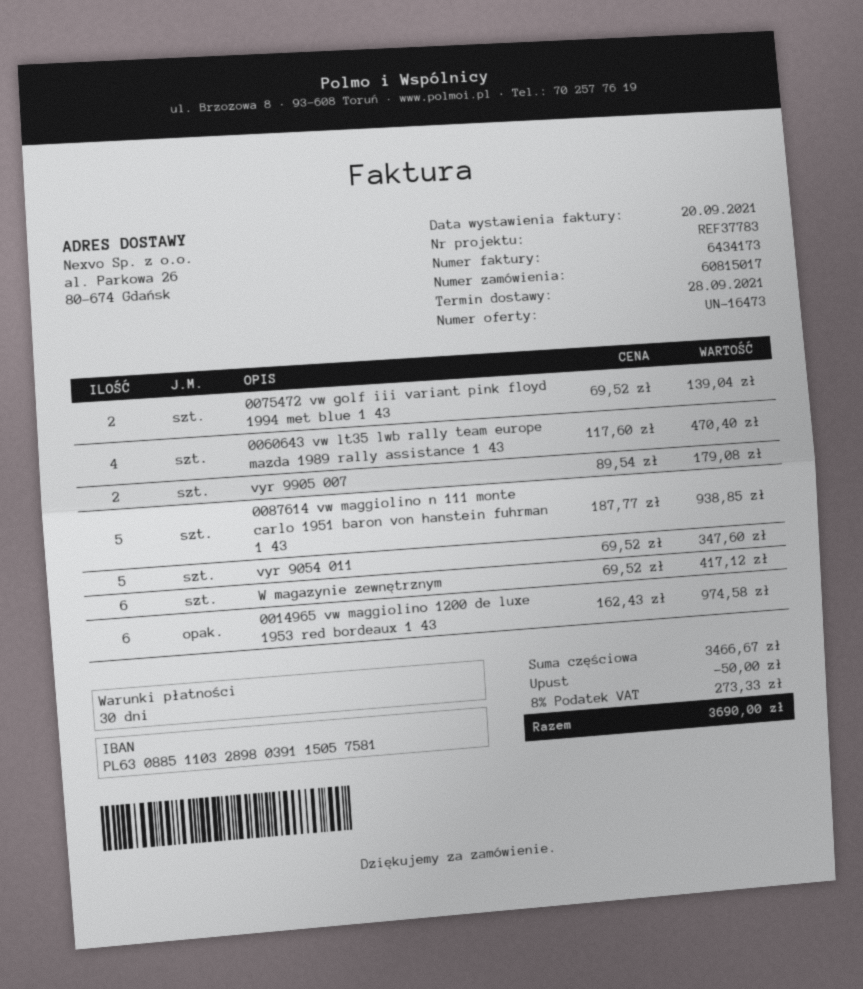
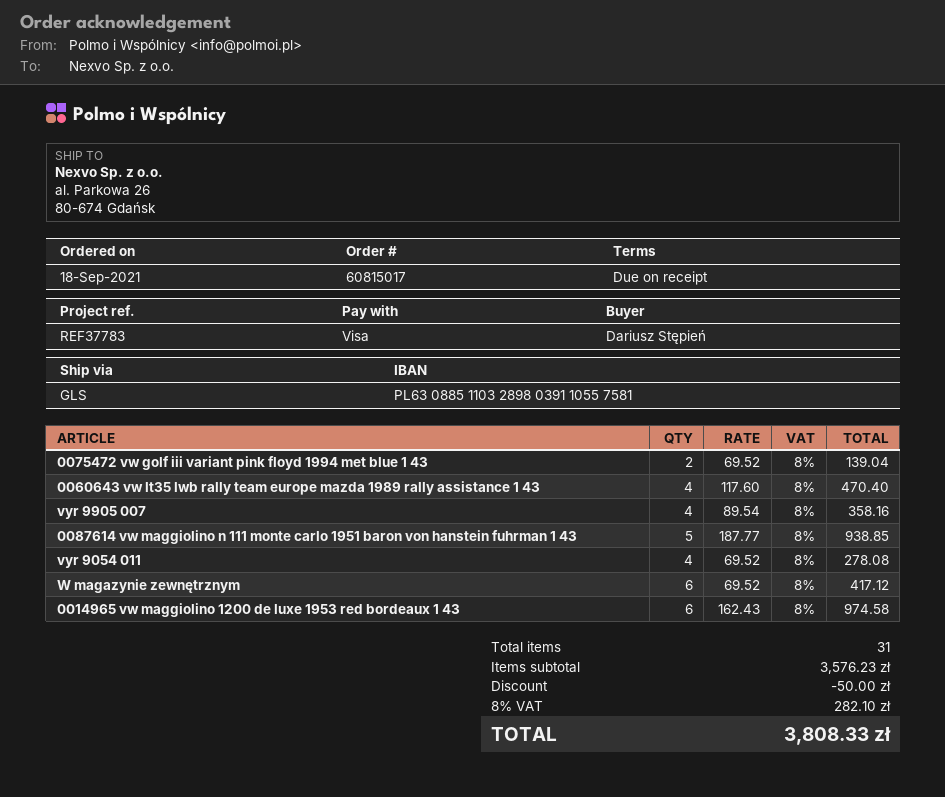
payment terms: 30 days -> on receipt
bank account: PL63088511032898039115057581 -> PL63088511032898039110557581
vyr 9905 007: 2 x 89.54 = 179.08 -> 4 x 89.54 = 358.16
vyr 9054 011: 5 x 69.52 = 347.60 -> 4 x 69.52 = 278.08
subtotal: 3466.67 -> 3576.23
tax: 8% = 273.33 -> 8% = 282.10
total: 3690.00 -> 3808.33

